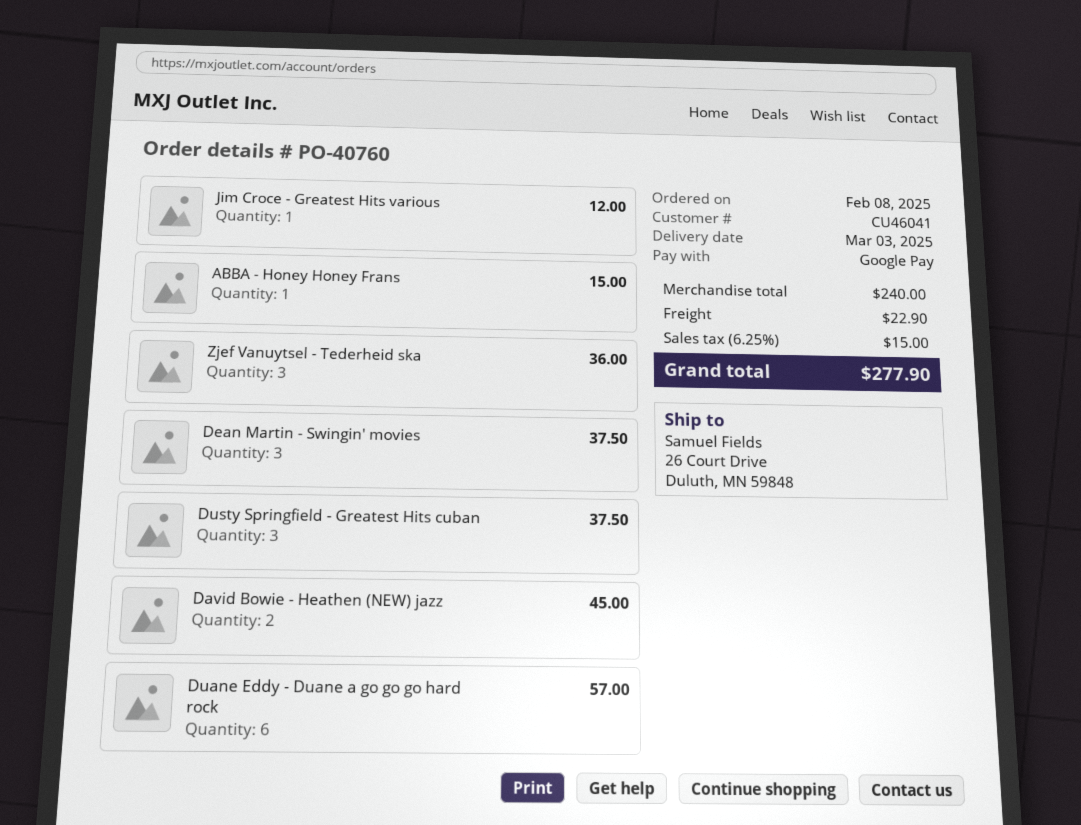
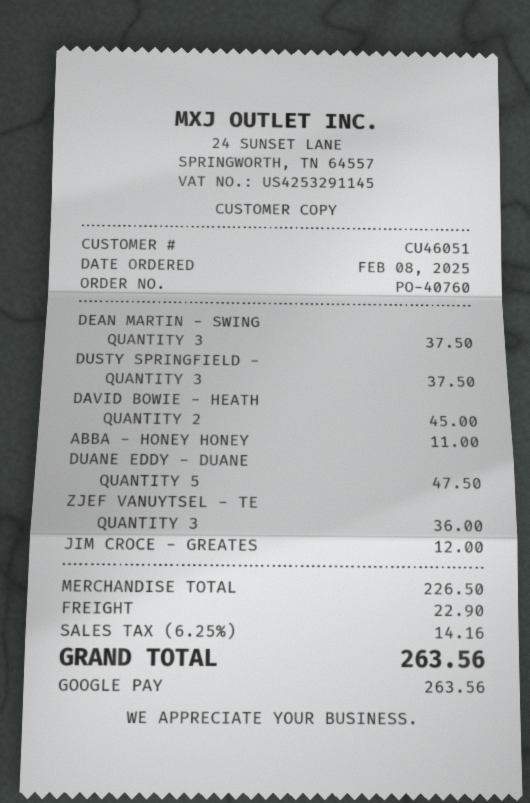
customer number: CU46041 -> CU46051
ABBA - Honey Honey Frans: 1 for 15.00 -> 1 for 11.00
Duane Eddy - Duane a go go go hard rock: 6 for 57.00 -> 5 for 47.50
subtotal: 240.00 -> 226.50
tax: 6.25% = 15.00 -> 6.25% = 14.16
total: 277.90 -> 263.56

